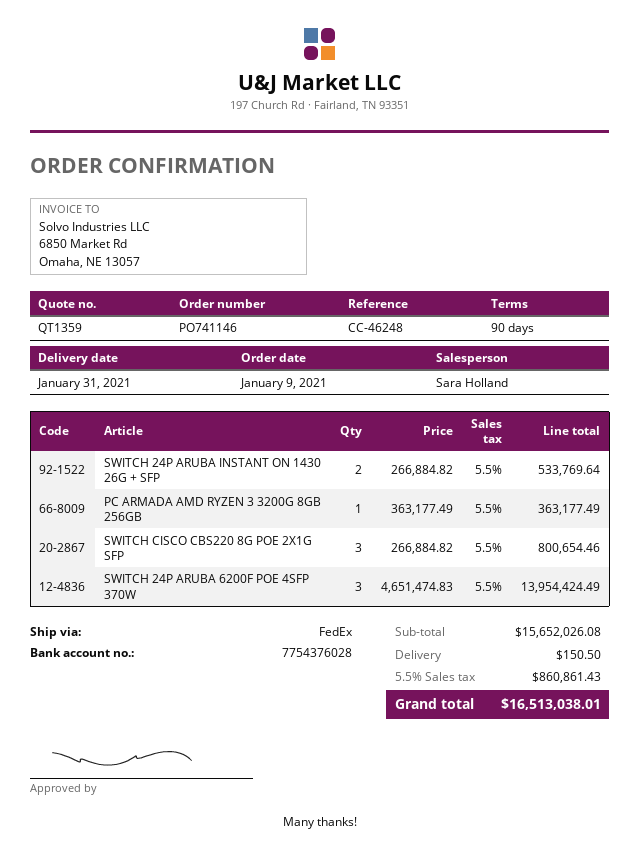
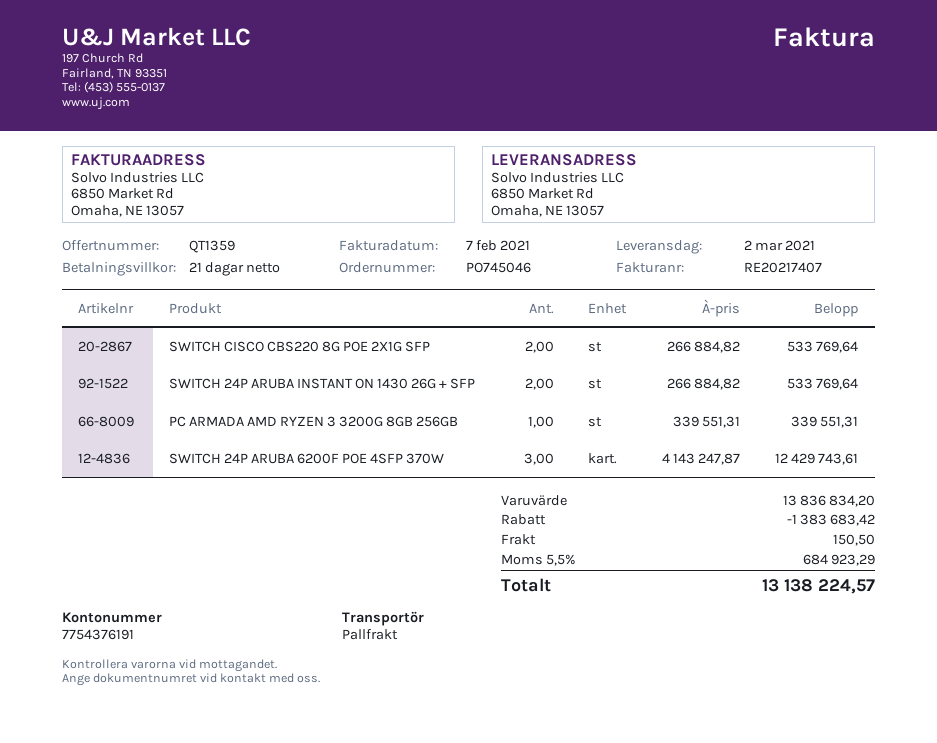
order number: PO741146 -> PO745046
delivery date: 2021-01-31 -> 2021-03-02
payment terms: 90 days -> 21 days
bank account: 7754376028 -> 7754376191
shipping method: FedEx -> pallet freight
PC ARMADA AMD RYZEN 3 3200G 8GB 256GB: 1 x 363177.49 = 363177.49 -> 1 x 339551.31 = 339551.31
SWITCH CISCO CBS220 8G POE 2X1G SFP: 3 x 266884.82 = 800654.46 -> 2 x 266884.82 = 533769.64
SWITCH 24P ARUBA 6200F POE 4SFP 370W: 3 x 4651474.83 = 13954424.49 -> 3 x 4143247.87 = 12429743.61
subtotal: 15652026.08 -> 13836834.20
discount: none -> 1383683.42
tax: 5.5% = 860861.43 -> 5.5% = 684923.29
total: 16513038.01 -> 13138224.57

